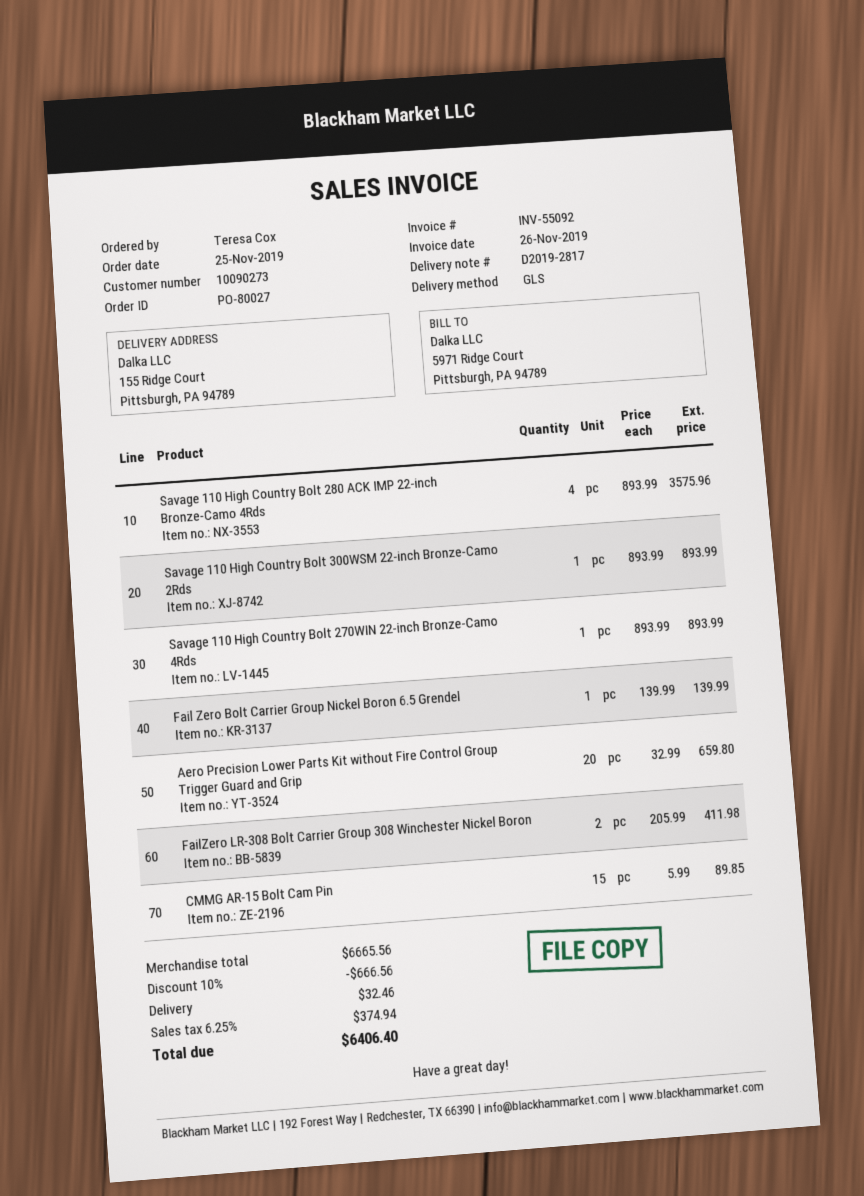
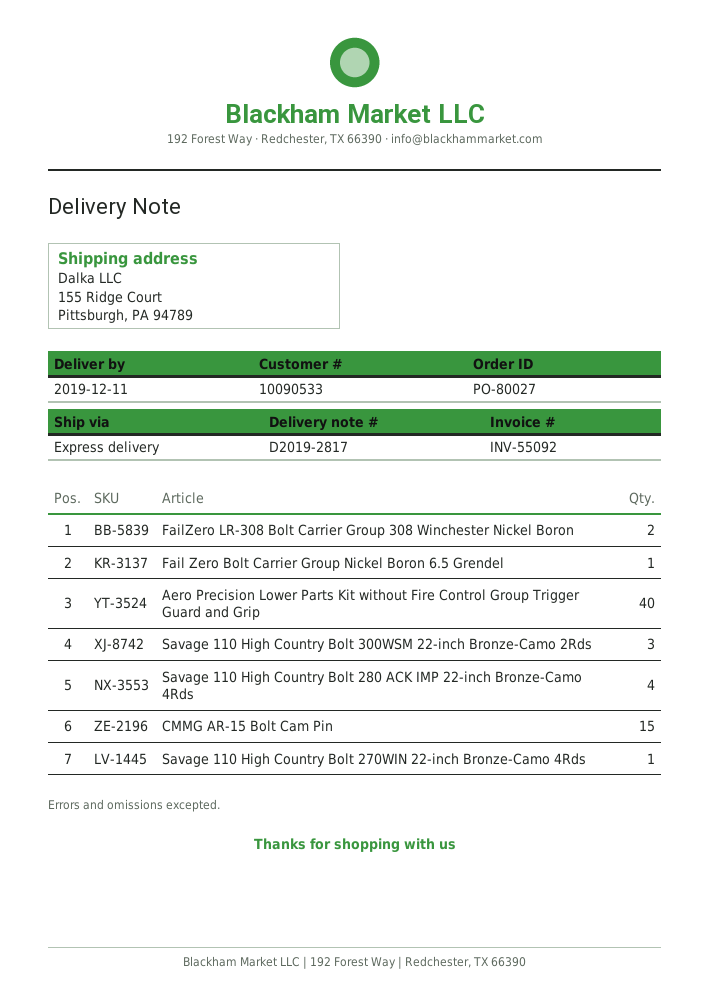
customer number: 10090273 -> 10090533
shipping method: GLS -> express
Savage 110 High Country Bolt 300WSM 22-inch Bronze-Camo 2Rds: 1 -> 3
Aero Precision Lower Parts Kit without Fire Control Group Trigger Guard and Grip: 20 -> 40

